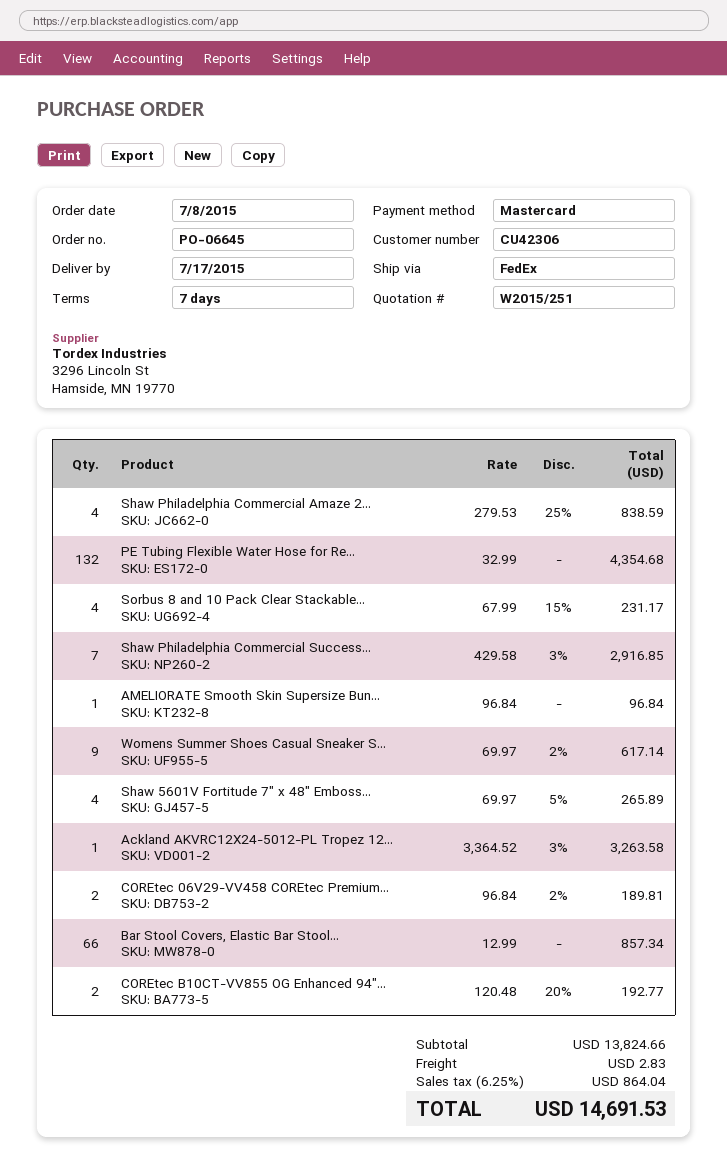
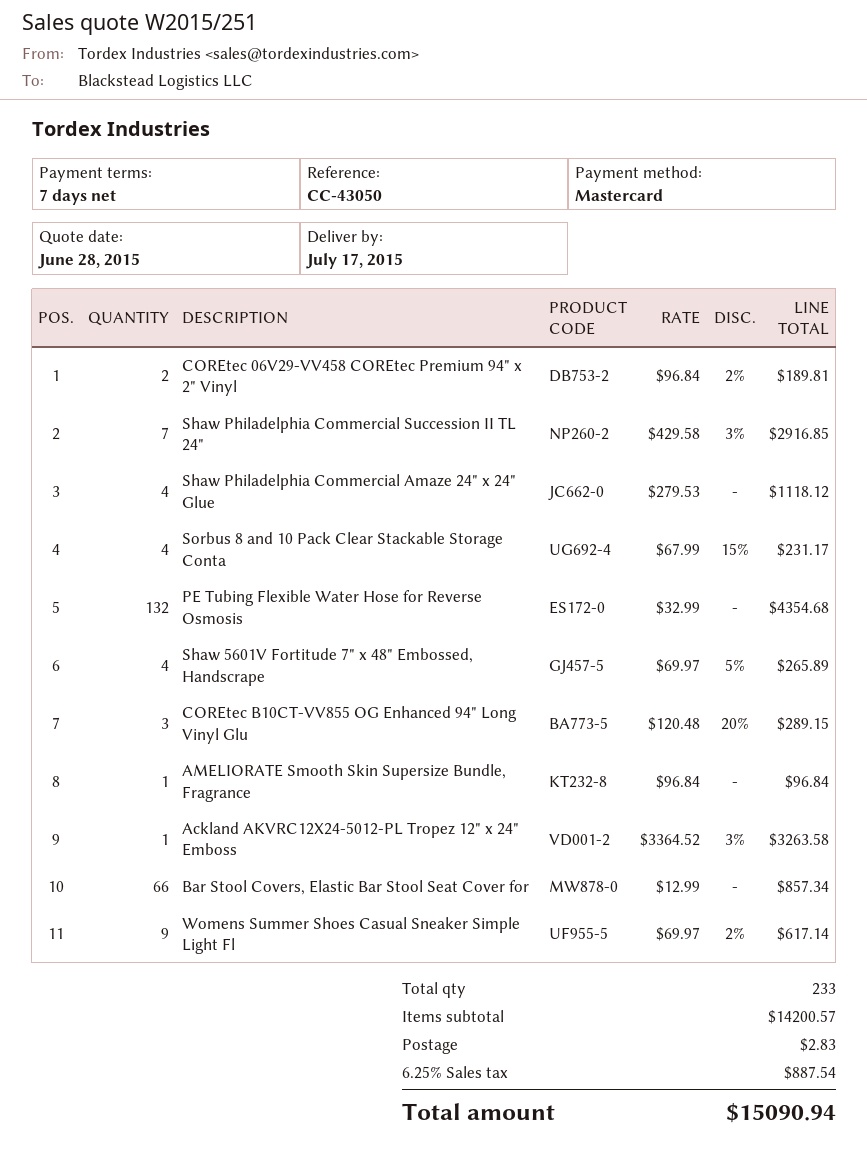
Shaw Philadelphia Commercial Amaze 2...: 4 x 279.53 - 25% = 838.59 -> 4 x 279.53 = 1118.12
COREtec B10CT-VV855 OG Enhanced 94"...: 2 x 120.48 - 20% = 192.77 -> 3 x 120.48 - 20% = 289.15
subtotal: 13824.66 -> 14200.57
tax: 6.25% = 864.04 -> 6.25% = 887.54
total: 14691.53 -> 15090.94

